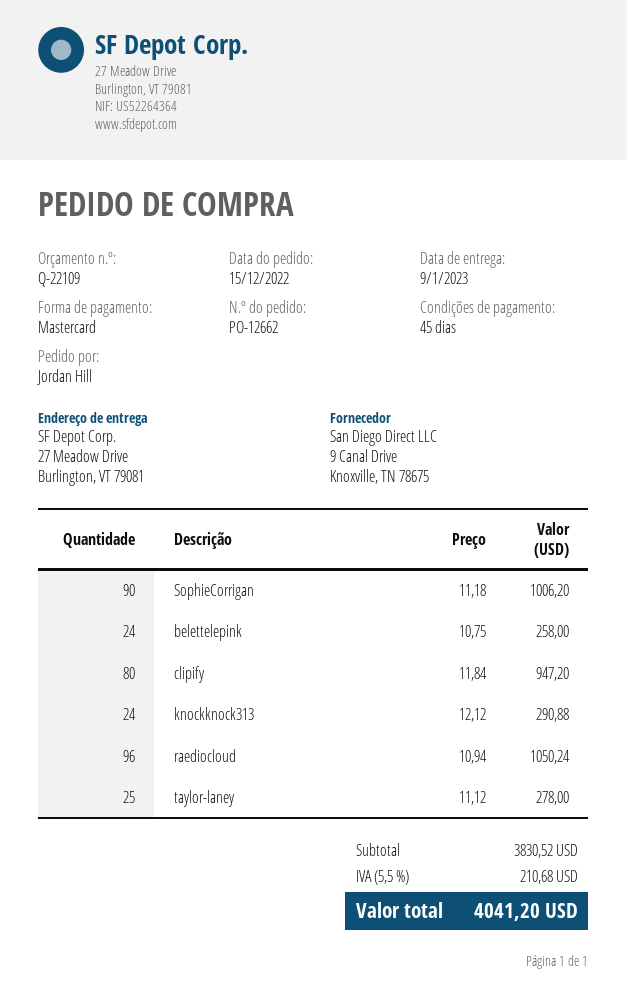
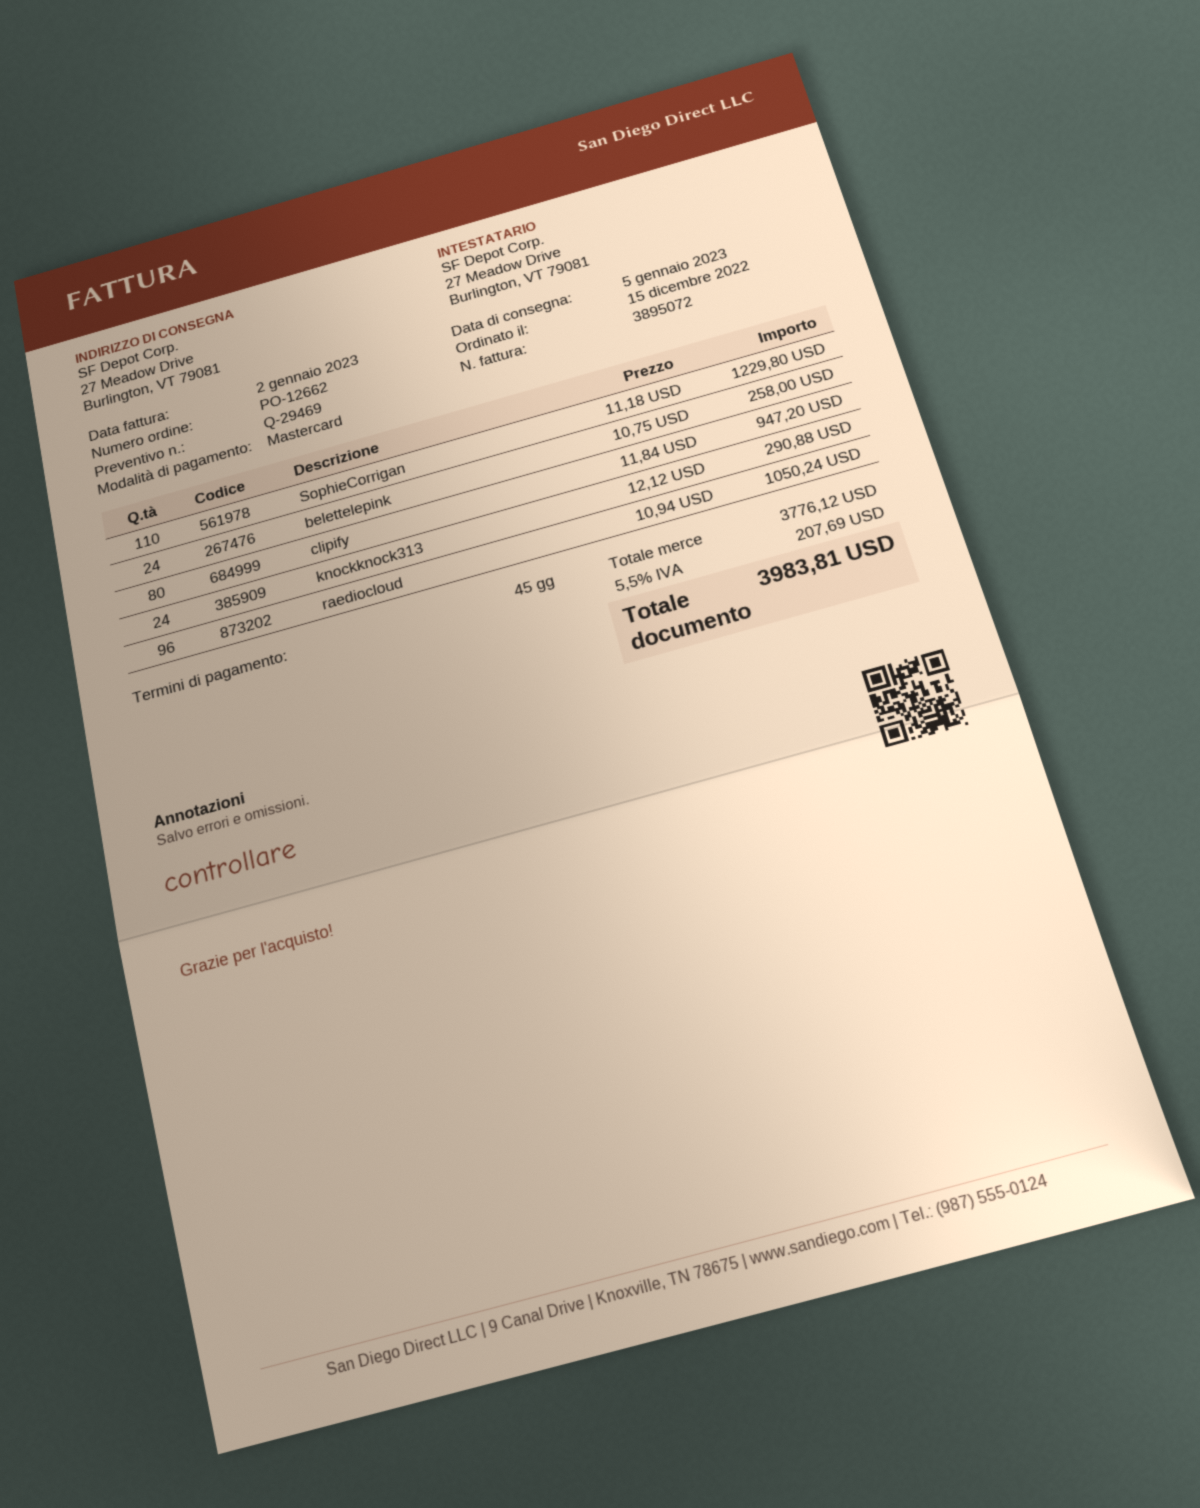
quote number: Q-22109 -> Q-29469
delivery date: 2023-01-09 -> 2023-01-05
SophieCorrigan: 90 x 11.18 = 1006.20 -> 110 x 11.18 = 1229.80
taylor-laney: 25 x 11.12 = 278.00 -> none
subtotal: 3830.52 -> 3776.12
tax: 5.5% = 210.68 -> 5.5% = 207.69
total: 4041.20 -> 3983.81

